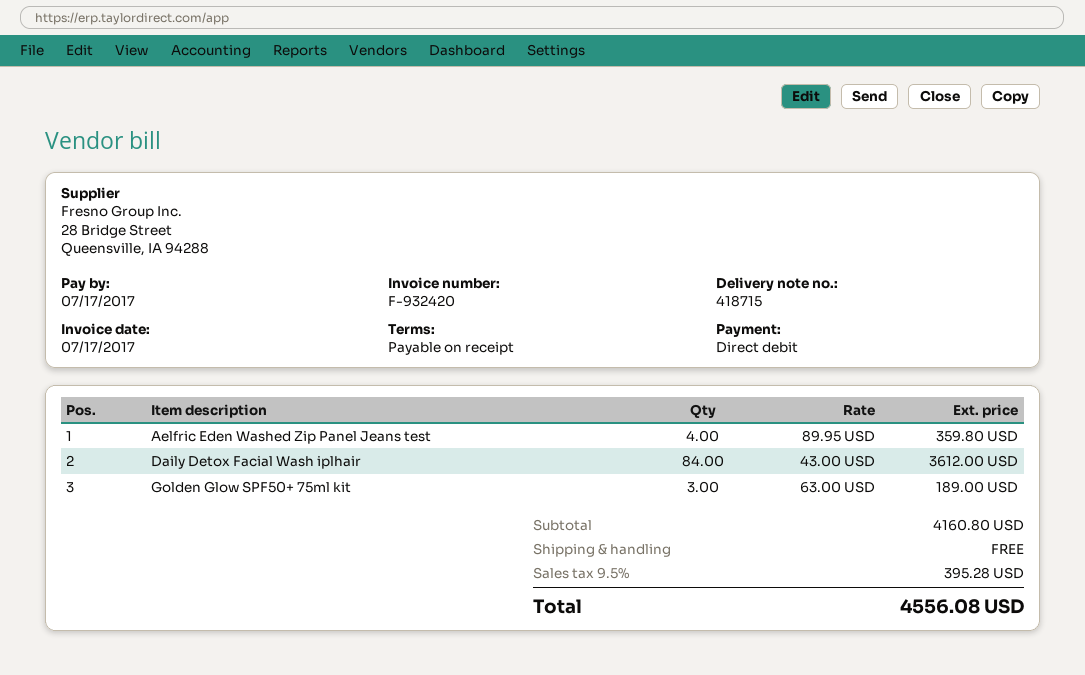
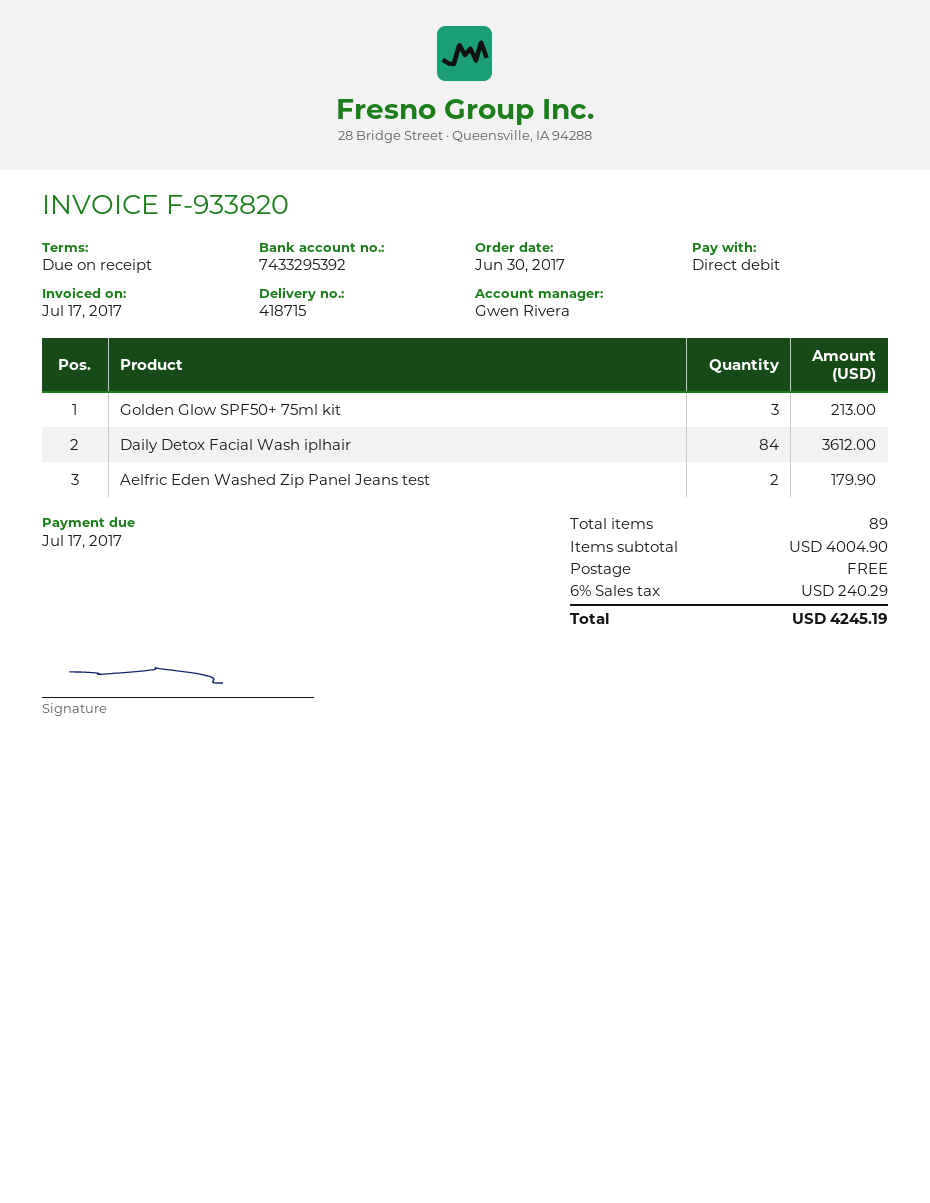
invoice number: F-932420 -> F-933820
Aelfric Eden Washed Zip Panel Jeans test: 4 for 359.80 -> 2 for 179.90
Golden Glow SPF50+ 75ml kit: 3 for 189.00 -> 3 for 213.00
subtotal: 4160.80 -> 4004.90
tax: 9.5% = 395.28 -> 6% = 240.29
total: 4556.08 -> 4245.19

